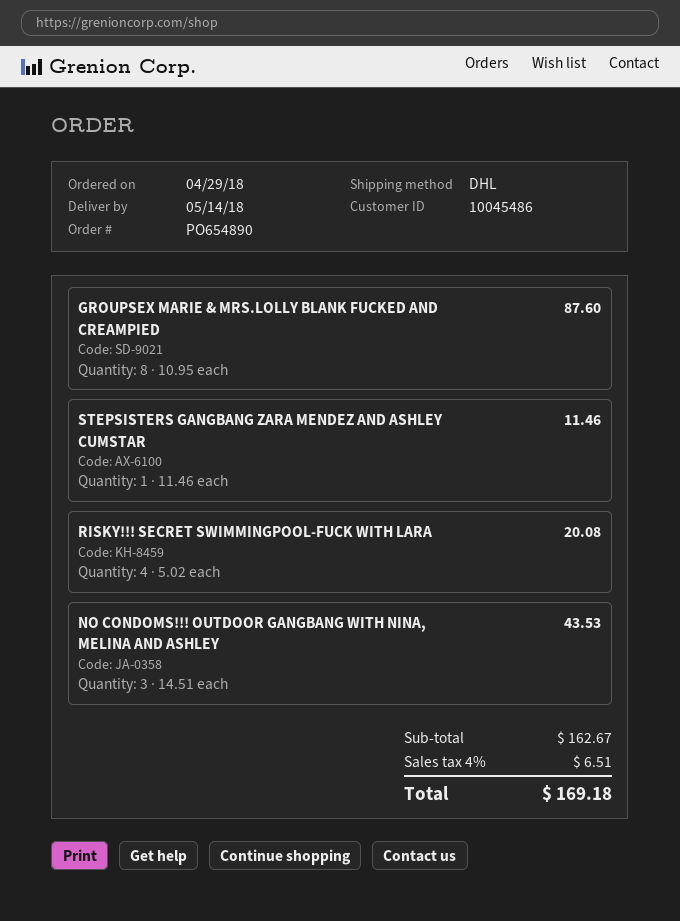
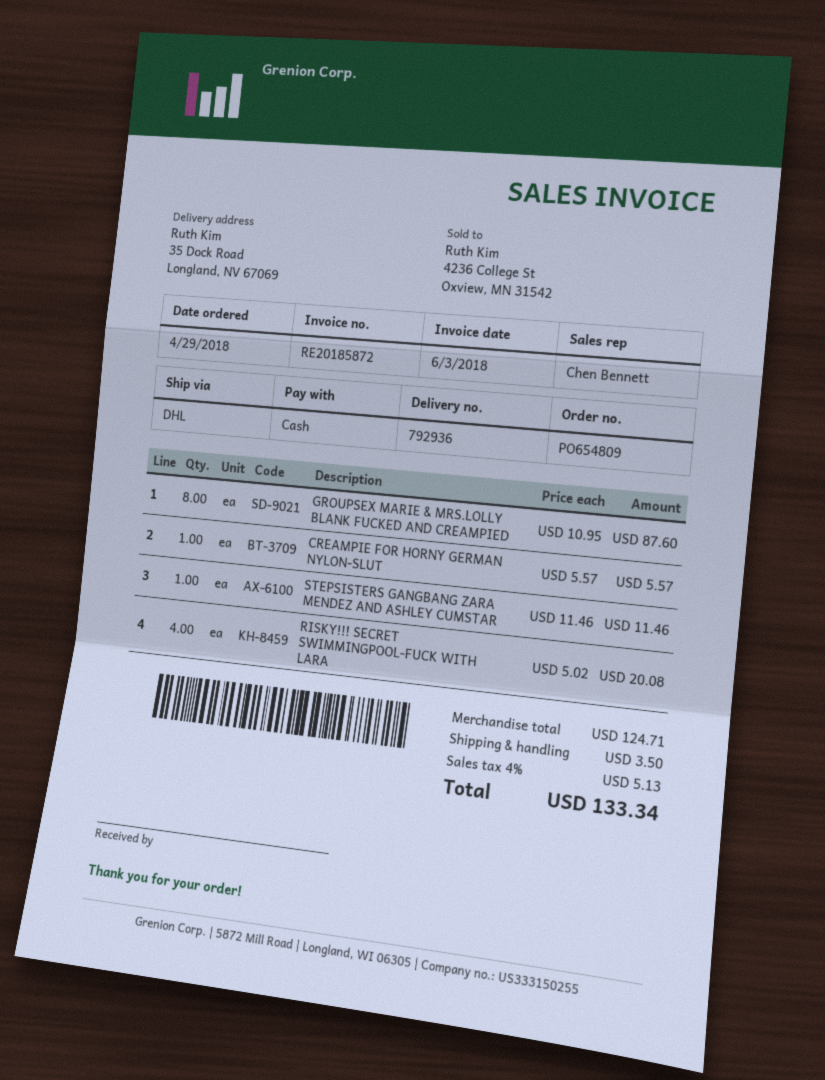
order number: PO654890 -> PO654809
NO CONDOMS!!! OUTDOOR GANGBANG WITH NINA, MELINA AND ASHLEY: 3 x 14.51 = 43.53 -> none
CREAMPIE FOR HORNY GERMAN NYLON-SLUT: none -> 1 x 5.57 = 5.57
subtotal: 162.67 -> 124.71
shipping: none -> 3.50
tax: 4% = 6.51 -> 4% = 5.13
total: 169.18 -> 133.34

